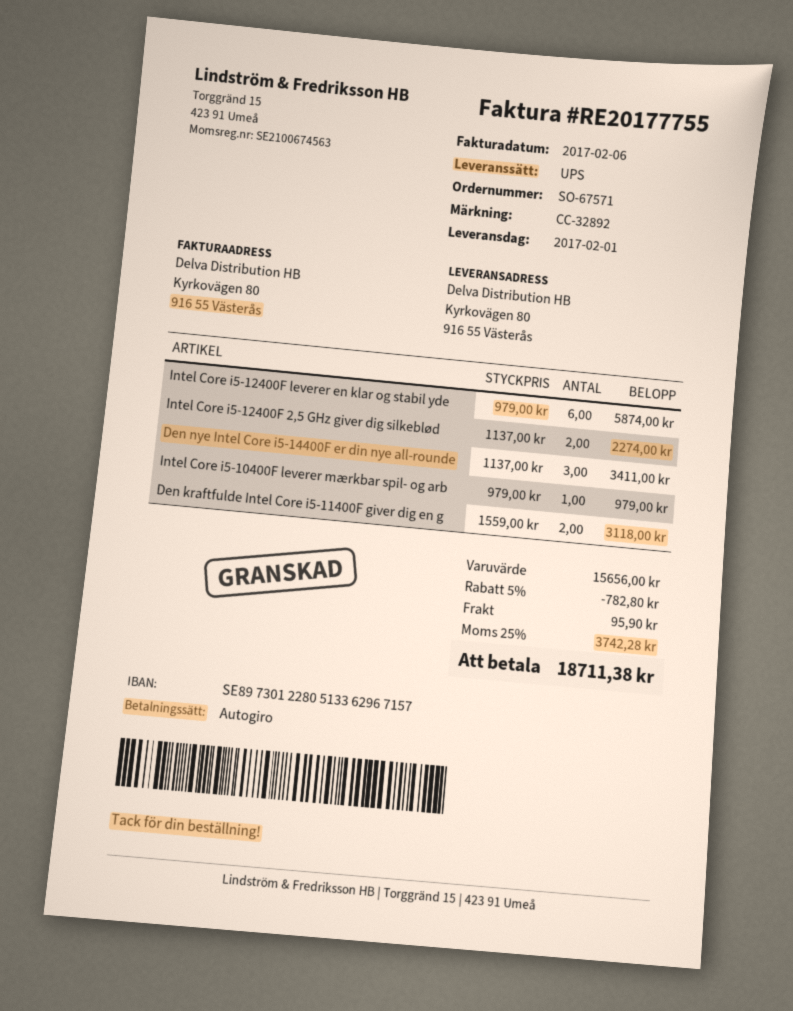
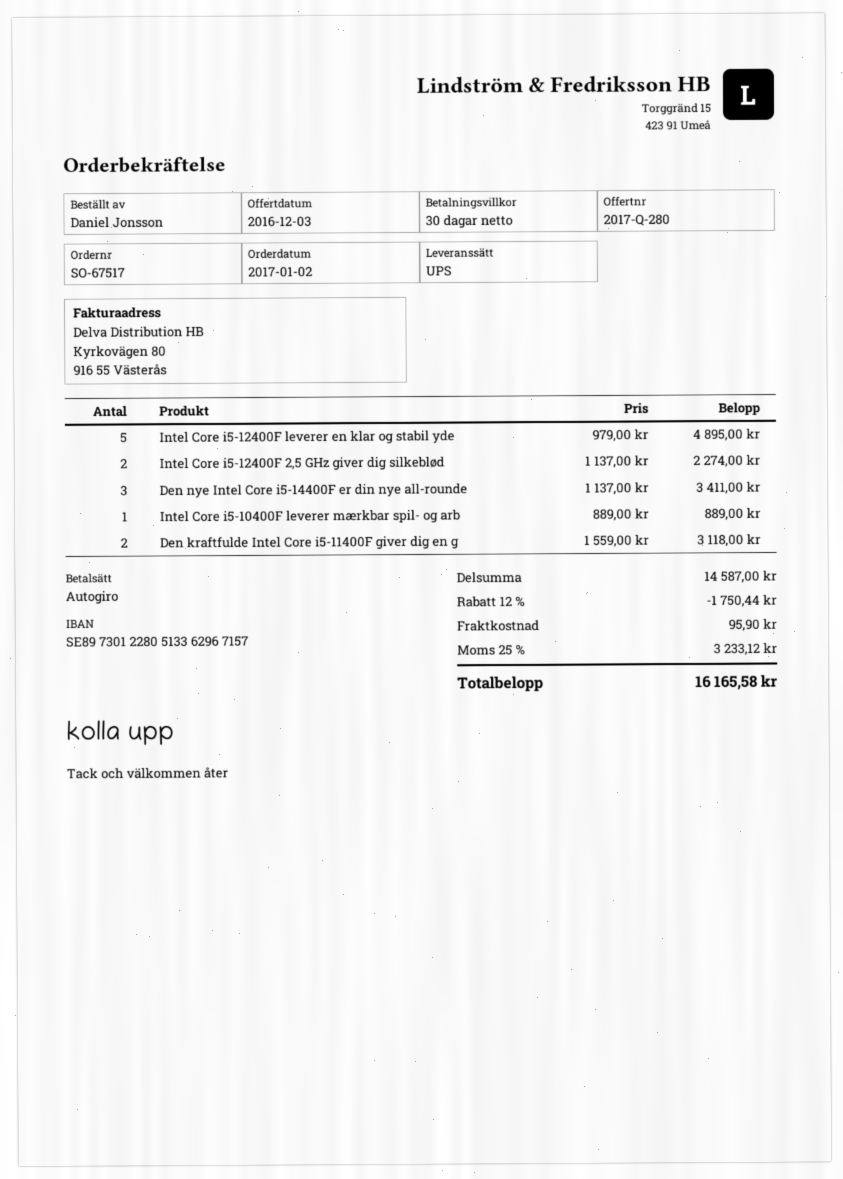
order number: SO-67571 -> SO-67517
Intel Core i5-12400F leverer en klar og stabil yde: 6 x 979.00 = 5874.00 -> 5 x 979.00 = 4895.00
Intel Core i5-10400F leverer mærkbar spil- og arb: 1 x 979.00 = 979.00 -> 1 x 889.00 = 889.00
subtotal: 15656.00 -> 14587.00
discount: 5% = 782.80 -> 12% = 1750.44
tax: 25% = 3742.28 -> 25% = 3233.12
total: 18711.38 -> 16165.58

